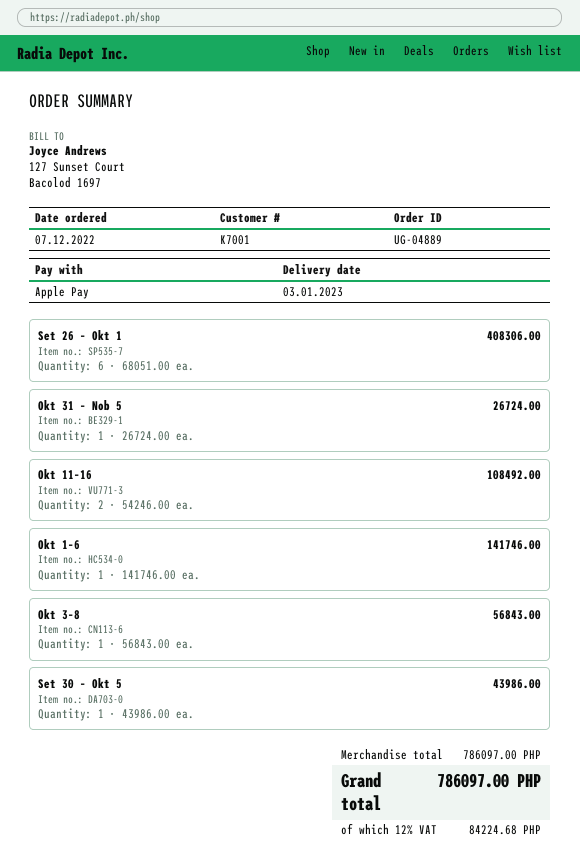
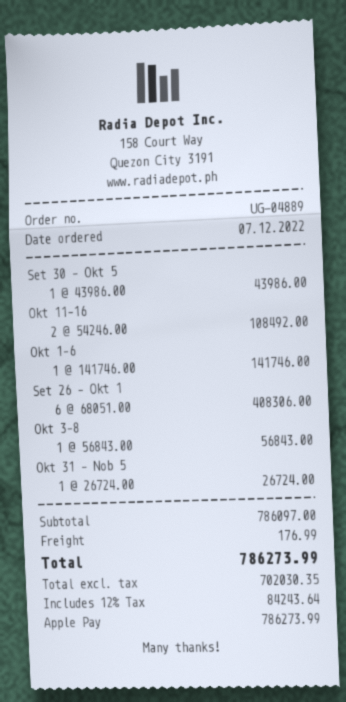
shipping: none -> 176.99
tax: 12% = 84224.68 -> 12% = 84243.64
total: 786097.00 -> 786273.99

